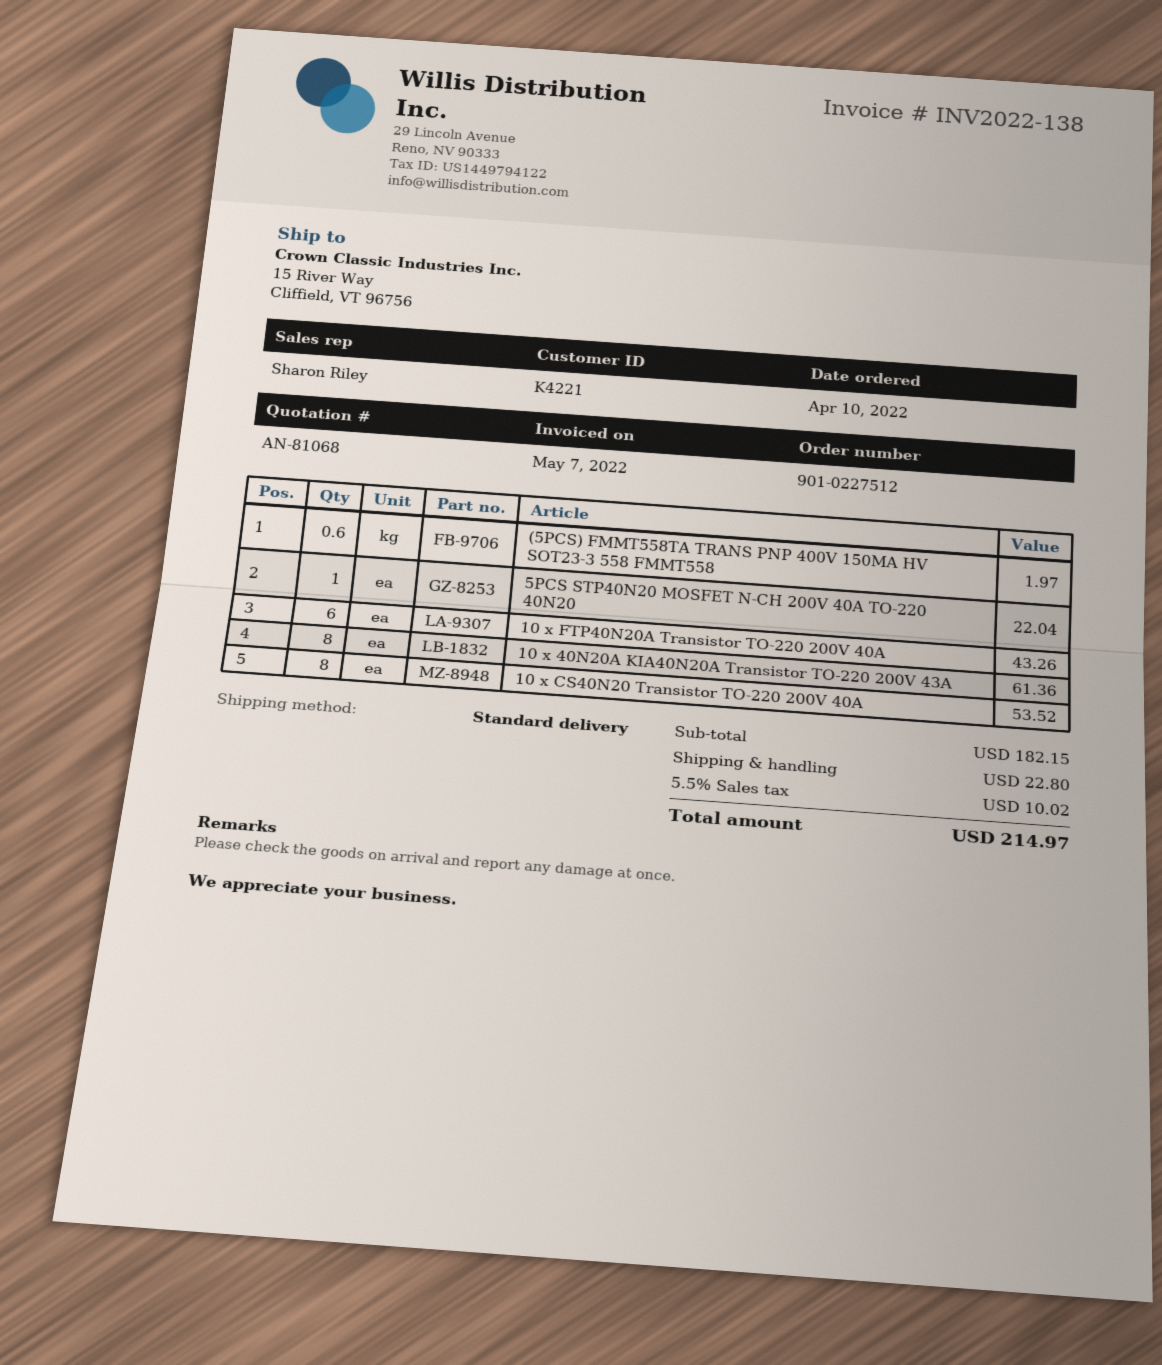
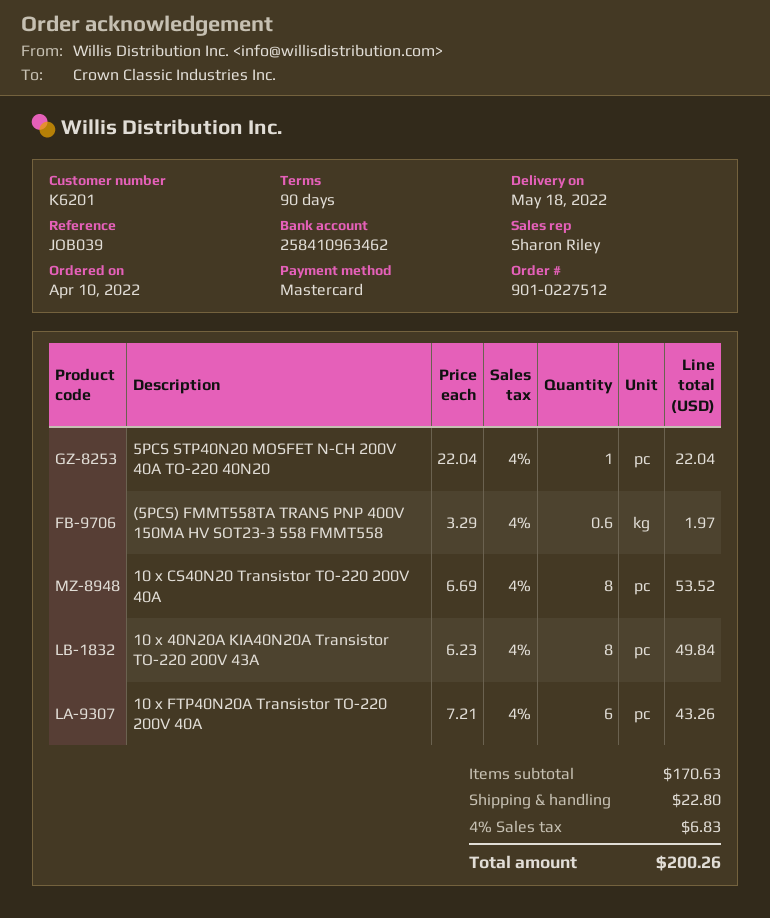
customer number: K4221 -> K6201
10 x 40N20A KIA40N20A Transistor TO-220 200V 43A: 8 for 61.36 -> 8 for 49.84
subtotal: 182.15 -> 170.63
tax: 5.5% = 10.02 -> 4% = 6.83
total: 214.97 -> 200.26

